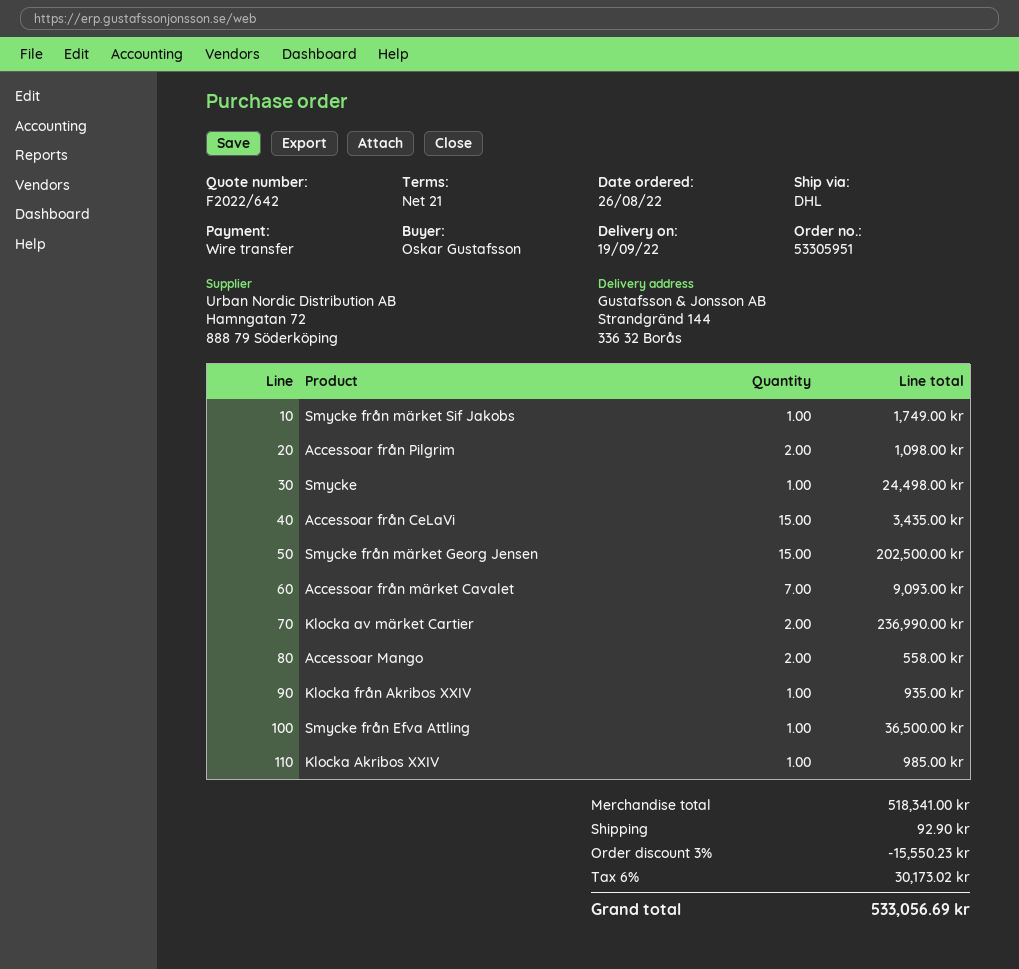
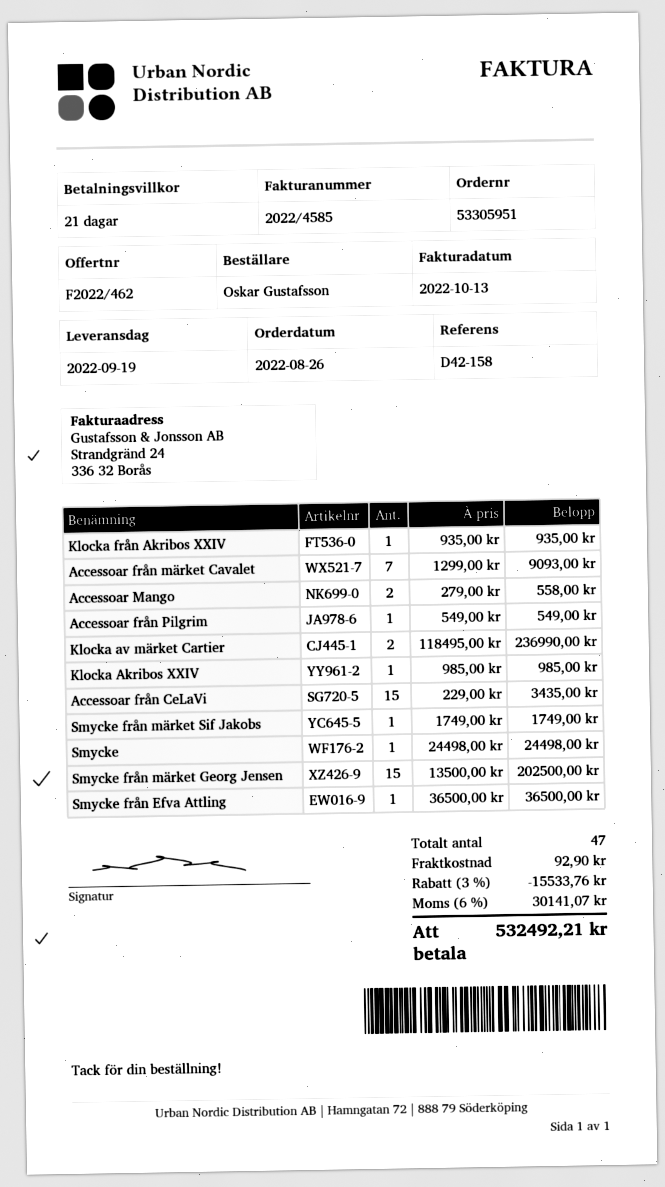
quote number: F2022/642 -> F2022/462
Accessoar från Pilgrim: 2 for 1098.00 -> 1 for 549.00
discount: 3% = 15550.23 -> 3% = 15533.76
tax: 6% = 30173.02 -> 6% = 30141.07
total: 533056.69 -> 532492.21

